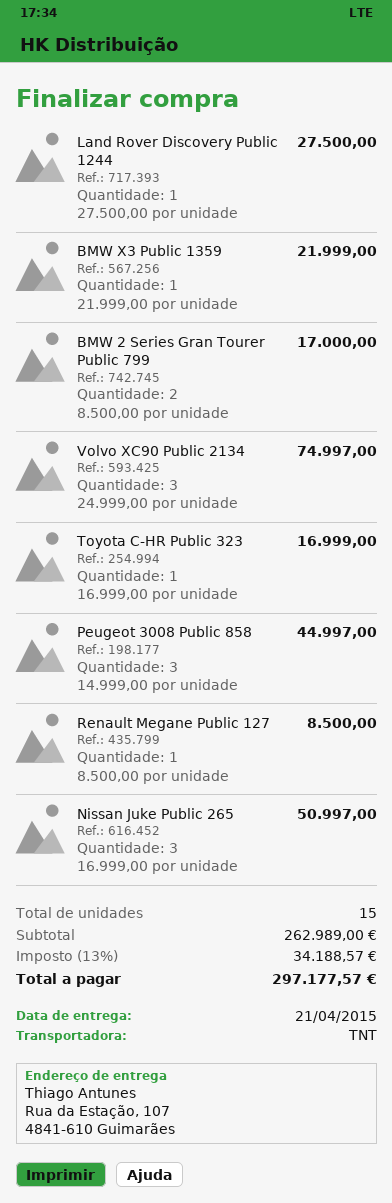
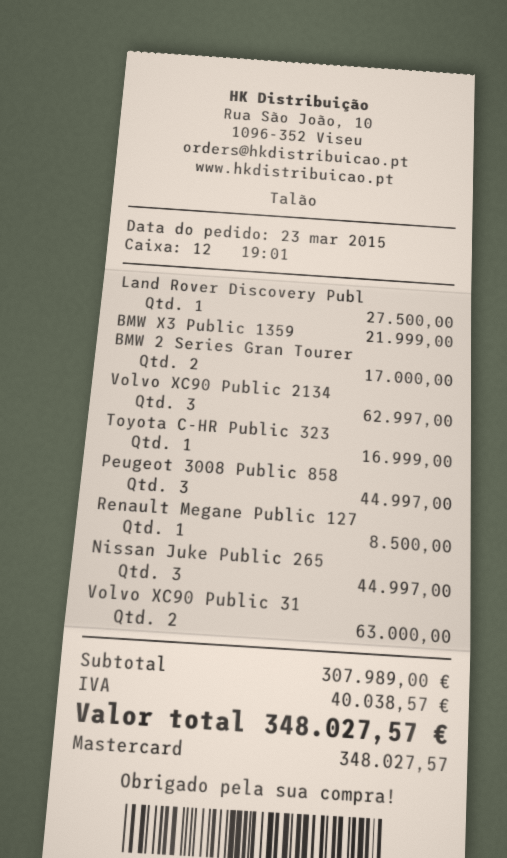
Volvo XC90 Public 2134: 3 for 74997.00 -> 3 for 62997.00
Nissan Juke Public 265: 3 for 50997.00 -> 3 for 44997.00
Volvo XC90 Public 31: none -> 2 for 63000.00
subtotal: 262989.00 -> 307989.00
tax: 34188.57 -> 40038.57
total: 297177.57 -> 348027.57

